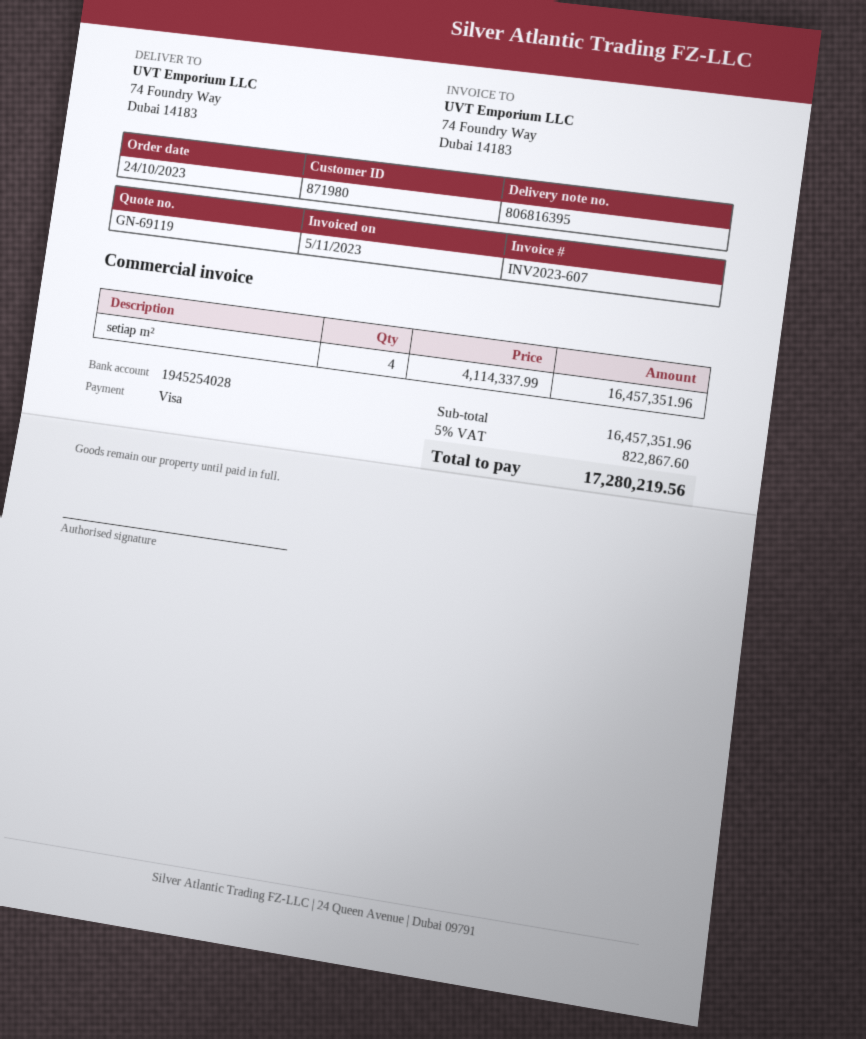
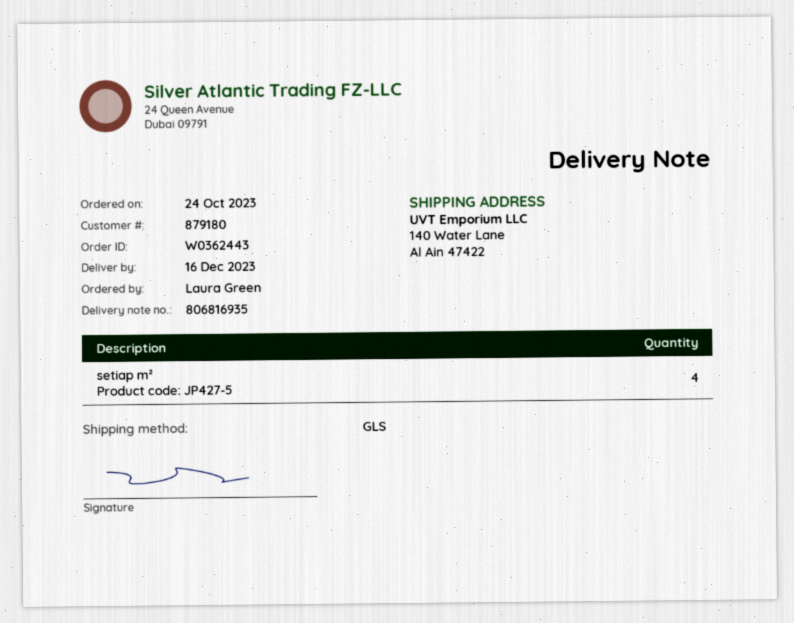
delivery note number: 806816395 -> 806816935
customer number: 871980 -> 879180
ship to: 74 Foundry Way, Dubai 14183 -> 140 Water Lane, Al Ain 47422

